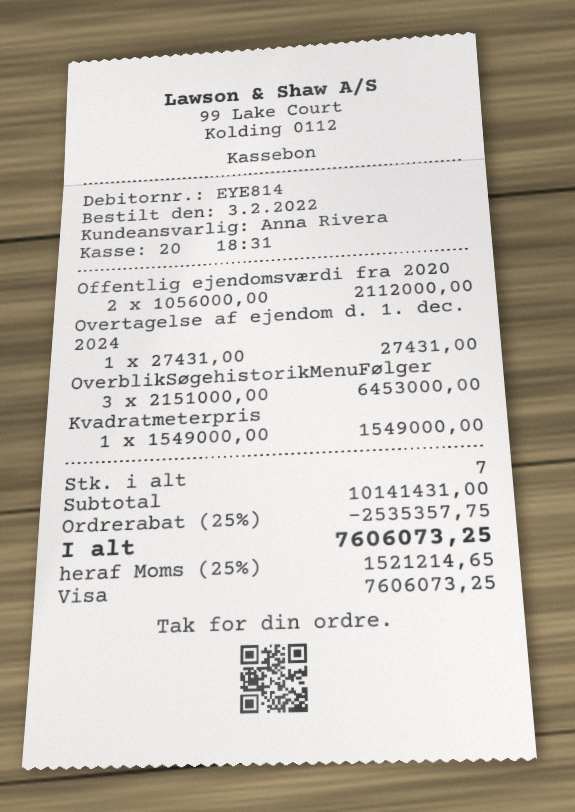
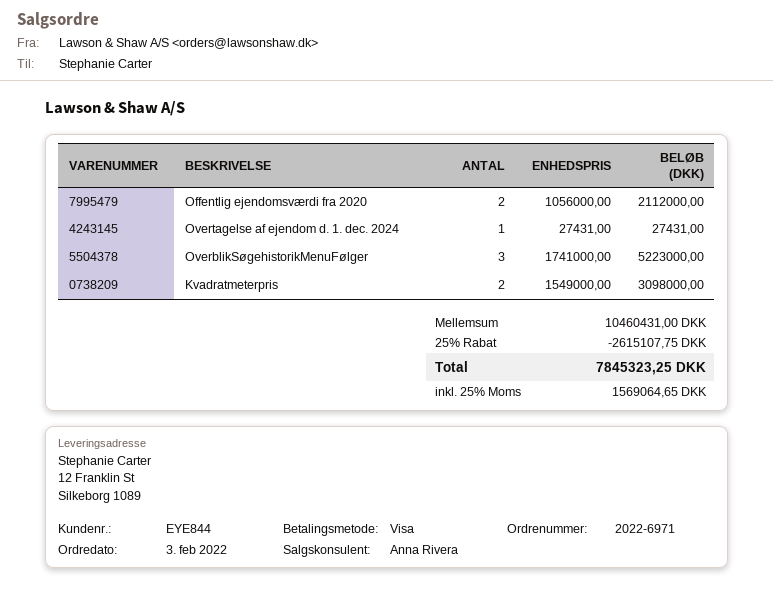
customer number: EYE814 -> EYE844
OverblikSøgehistorikMenuFølger: 3 x 2151000.00 = 6453000.00 -> 3 x 1741000.00 = 5223000.00
Kvadratmeterpris: 1 x 1549000.00 = 1549000.00 -> 2 x 1549000.00 = 3098000.00
subtotal: 10141431.00 -> 10460431.00
discount: 25% = 2535357.75 -> 25% = 2615107.75
tax: 25% = 1521214.65 -> 25% = 1569064.65
total: 7606073.25 -> 7845323.25

